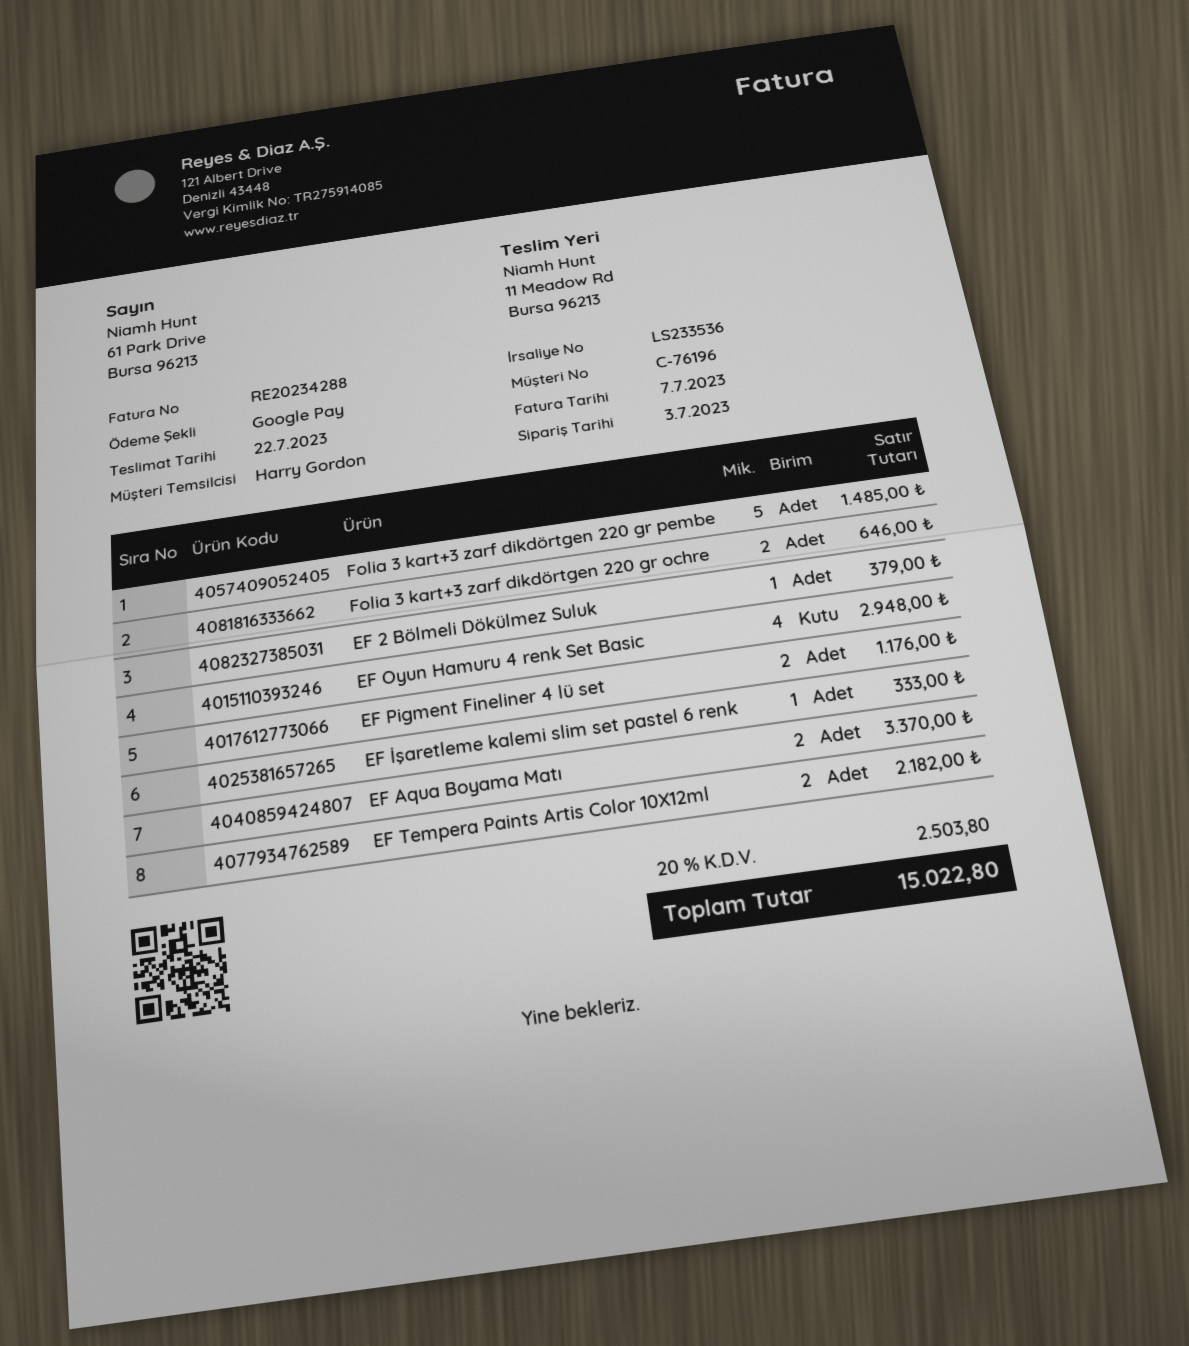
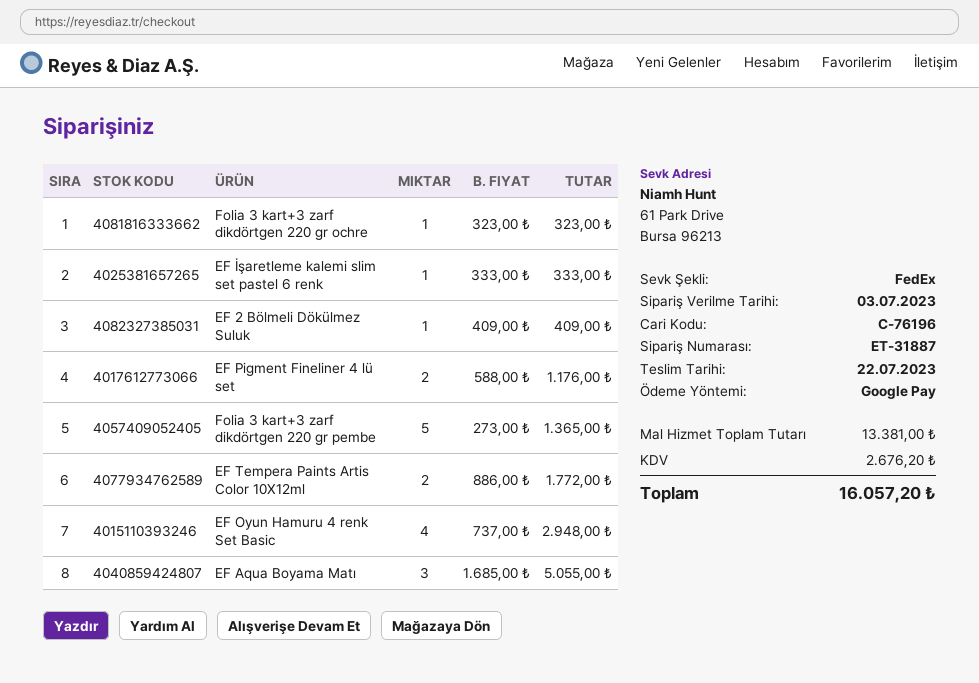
ship to: 11 Meadow Rd, Bursa 96213 -> 61 Park Drive, Bursa 96213
Folia 3 kart+3 zarf dikdörtgen 220 gr pembe: 5 for 1485.00 -> 5 for 1365.00
Folia 3 kart+3 zarf dikdörtgen 220 gr ochre: 2 for 646.00 -> 1 for 323.00
EF 2 Bölmeli Dökülmez Suluk: 1 for 379.00 -> 1 for 409.00
EF Aqua Boyama Matı: 2 for 3370.00 -> 3 for 5055.00
EF Tempera Paints Artis Color 10X12ml: 2 for 2182.00 -> 2 for 1772.00
tax: 2503.80 -> 2676.20
total: 15022.80 -> 16057.20

